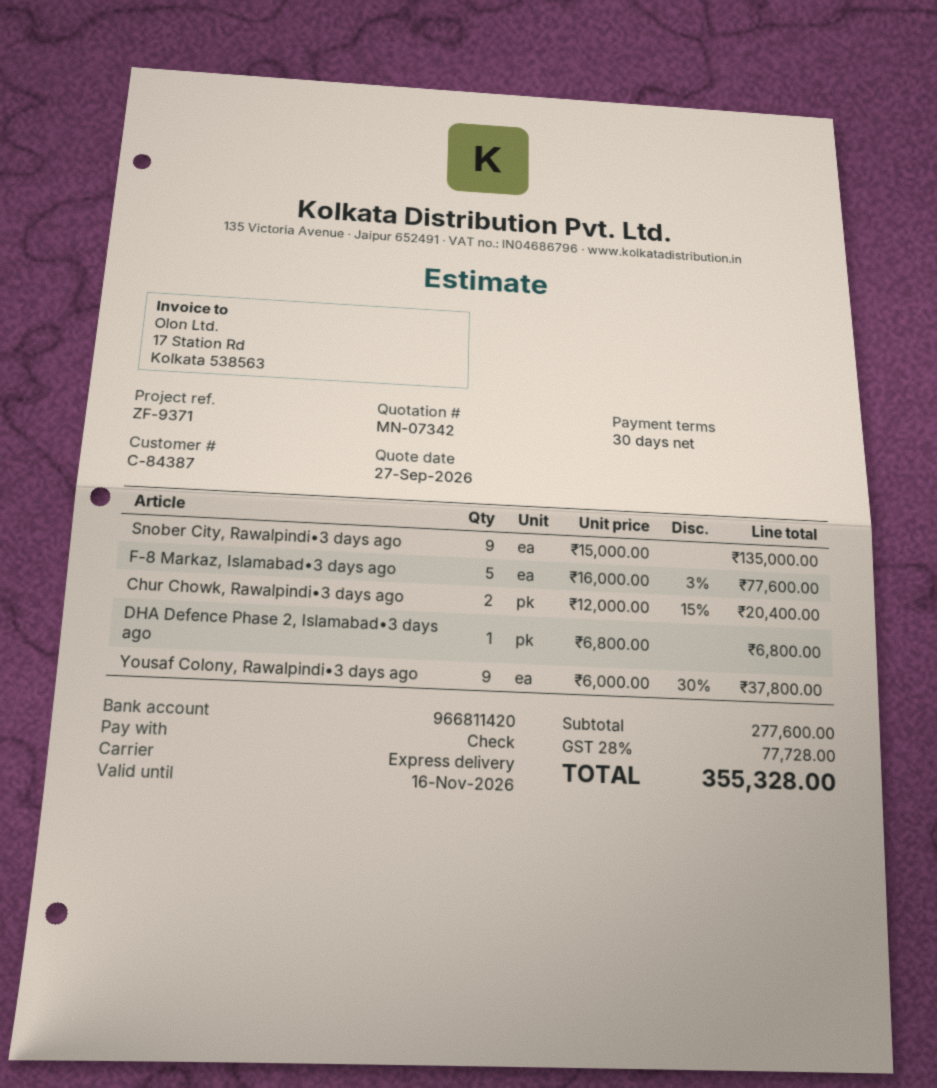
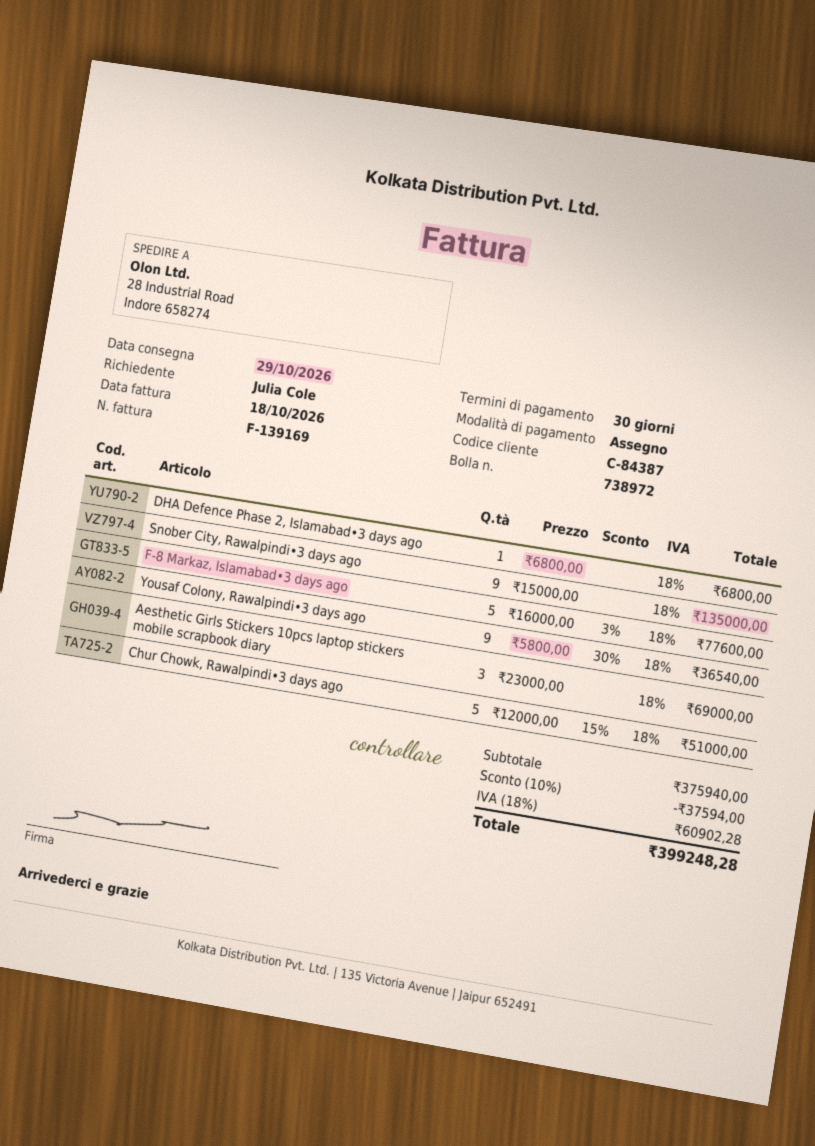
Chur Chowk, Rawalpindi•3 days ago: 2 x 12000.00 - 15% = 20400.00 -> 5 x 12000.00 - 15% = 51000.00
Yousaf Colony, Rawalpindi•3 days ago: 9 x 6000.00 - 30% = 37800.00 -> 9 x 5800.00 - 30% = 36540.00
Aesthetic Girls Stickers 10pcs laptop stickers mobile scrapbook diary: none -> 3 x 23000.00 = 69000.00
subtotal: 277600.00 -> 375940.00
discount: none -> 10% = 37594.00
tax: 28% = 77728.00 -> 18% = 60902.28
total: 355328.00 -> 399248.28

